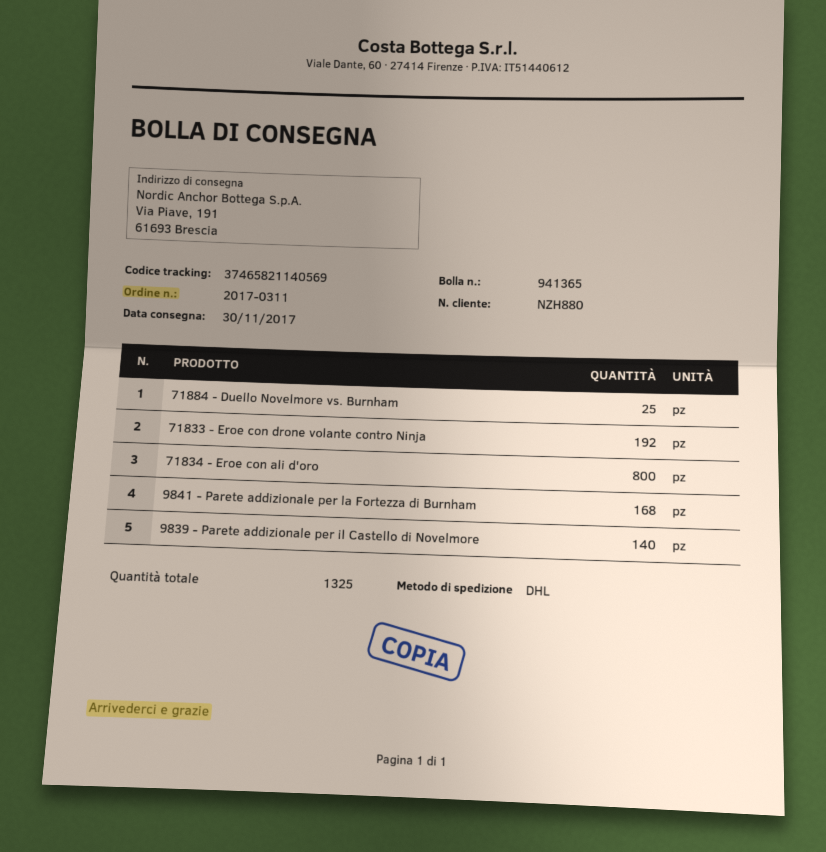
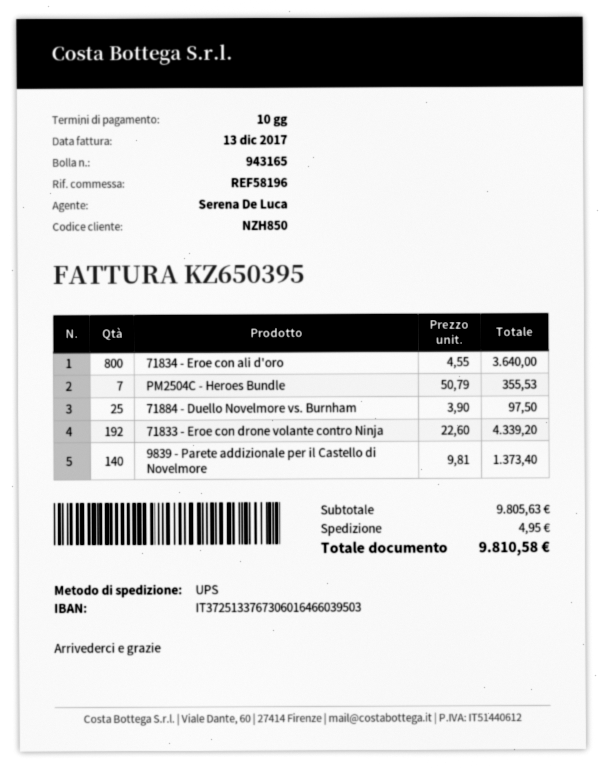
delivery note number: 941365 -> 943165
customer number: NZH880 -> NZH850
shipping method: DHL -> UPS
9841 - Parete addizionale per la Fortezza di Burnham: 168 -> none
PM2504C - Heroes Bundle: none -> 7

